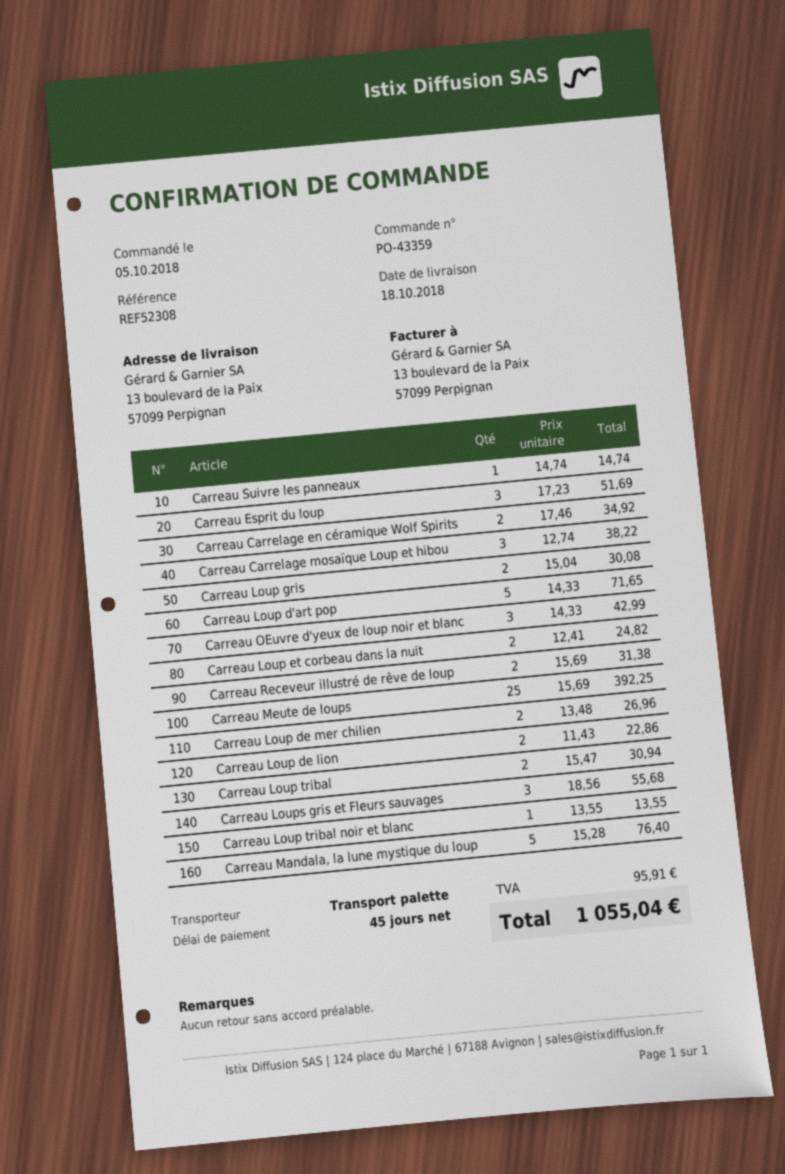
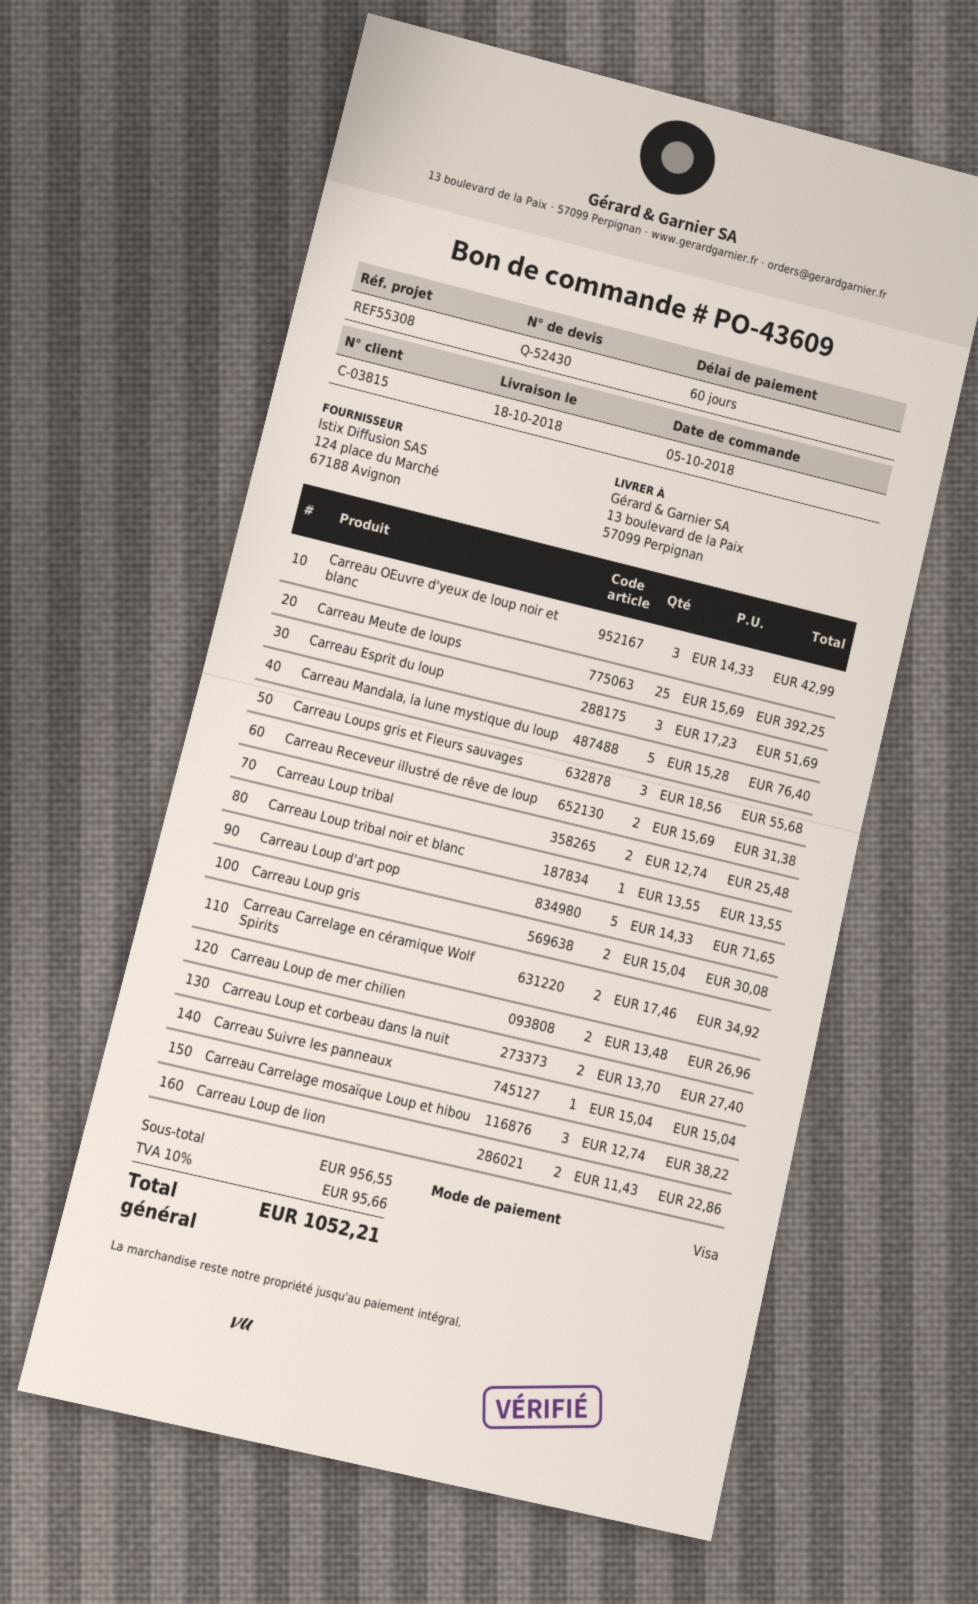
order number: PO-43359 -> PO-43609
payment terms: 45 days -> 60 days
reference: REF52308 -> REF55308
Carreau Suivre les panneaux: 1 x 14.74 = 14.74 -> 1 x 15.04 = 15.04
Carreau Loup et corbeau dans la nuit: 2 x 12.41 = 24.82 -> 2 x 13.70 = 27.40
Carreau Loup tribal: 2 x 15.47 = 30.94 -> 2 x 12.74 = 25.48
tax: 95.91 -> 95.66
total: 1055.04 -> 1052.21

